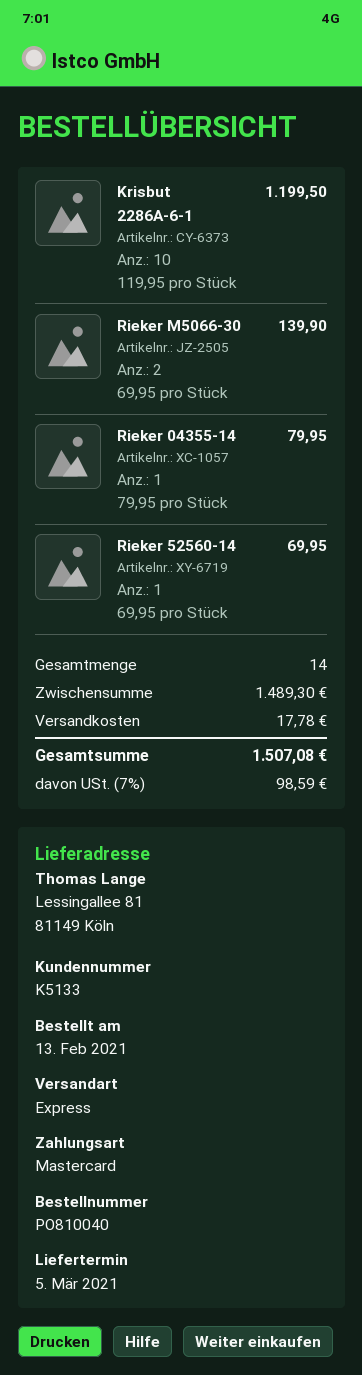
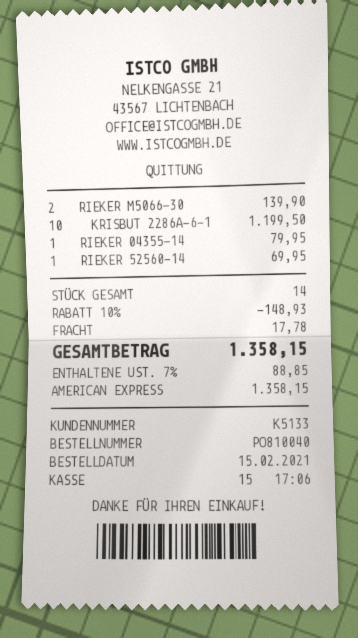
order date: 2021-02-13 -> 2021-02-15
payment method: Mastercard -> American Express
discount: none -> 10% = 148.93
tax: 7% = 98.59 -> 7% = 88.85
total: 1507.08 -> 1358.15

